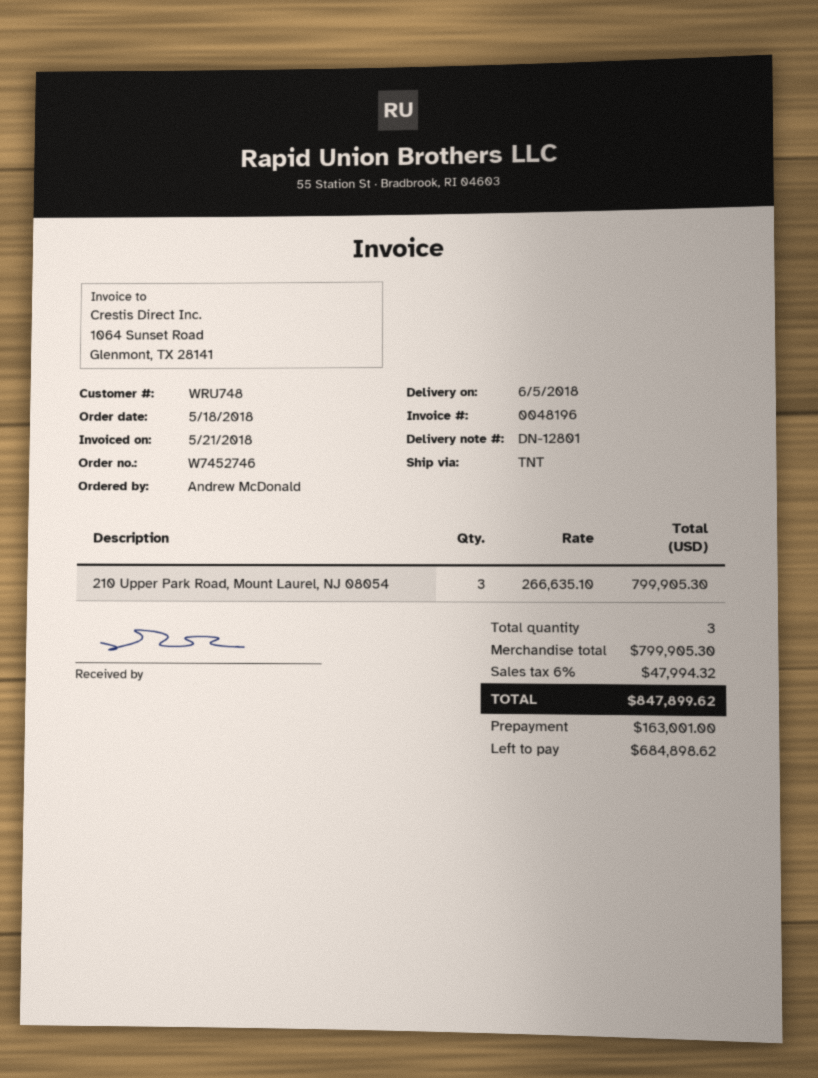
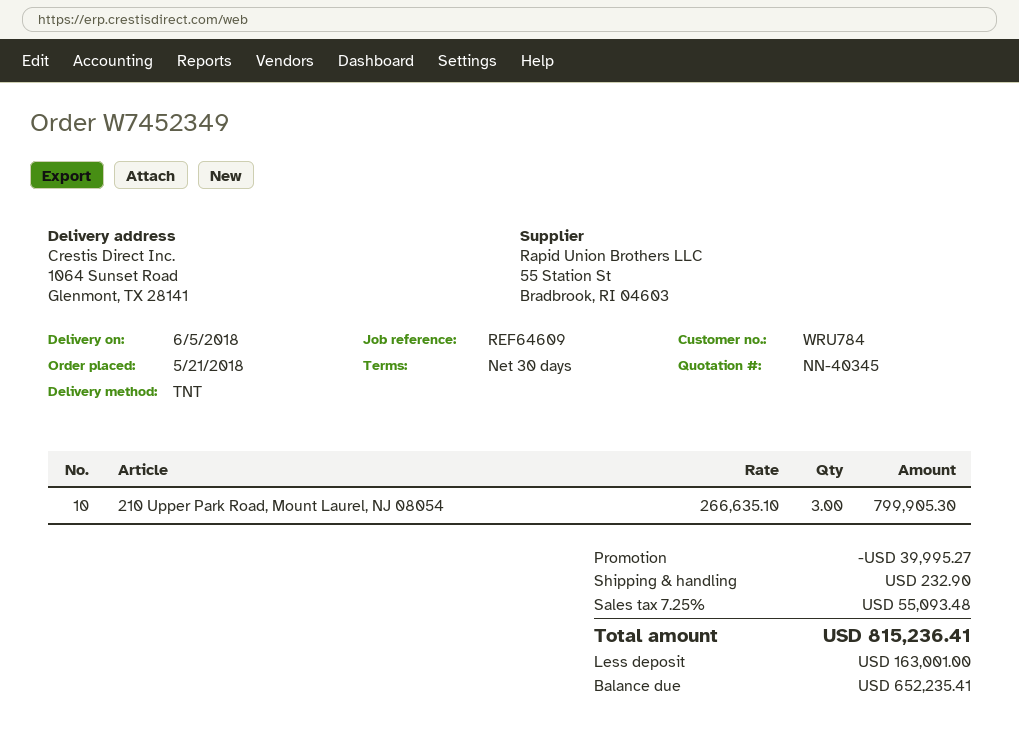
order number: W7452746 -> W7452349
order date: 2018-05-18 -> 2018-05-21
customer number: WRU748 -> WRU784
discount: none -> 39995.27
shipping: none -> 232.90
tax: 6% = 47994.32 -> 7.25% = 55093.48
total: 847899.62 -> 815236.41
balance: 684898.62 -> 652235.41

